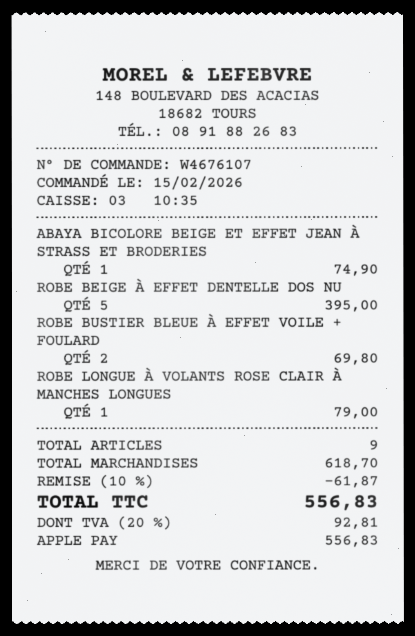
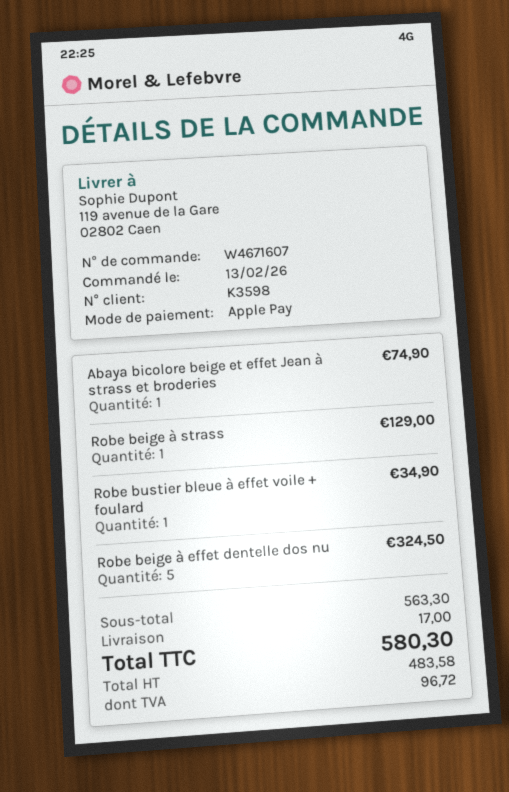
order number: W4676107 -> W4671607
order date: 2026-02-15 -> 2026-02-13
ROBE BEIGE À EFFET DENTELLE DOS NU: 5 for 395.00 -> 5 for 324.50
ROBE BUSTIER BLEUE À EFFET VOILE + FOULARD: 2 for 69.80 -> 1 for 34.90
ROBE LONGUE À VOLANTS ROSE CLAIR À MANCHES LONGUES: 1 for 79.00 -> none
Robe beige à strass: none -> 1 for 129.00
subtotal: 618.70 -> 563.30
discount: 10% = 61.87 -> none
shipping: none -> 17.00
tax: 92.81 -> 96.72
total: 556.83 -> 580.30

